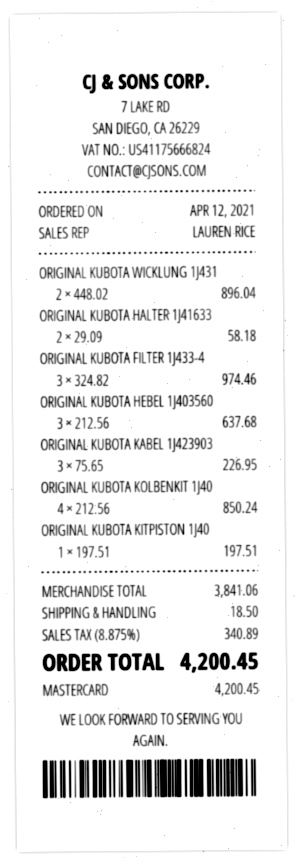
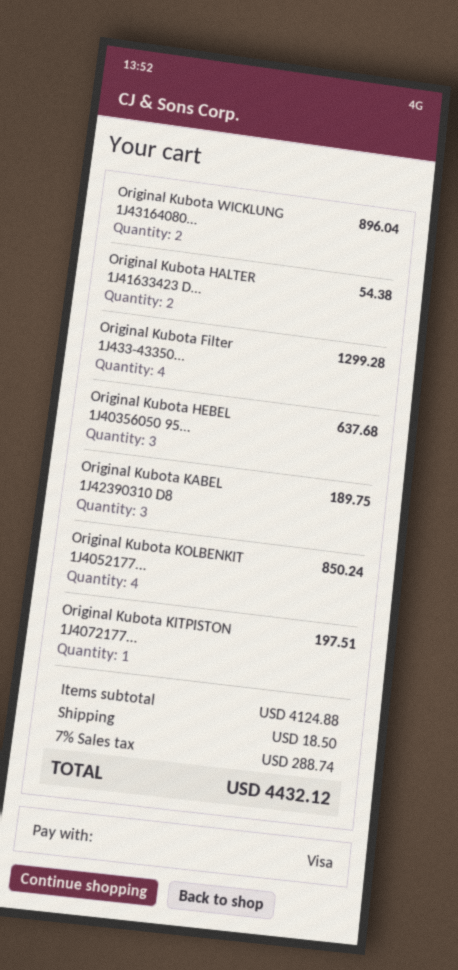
payment method: Mastercard -> Visa
ORIGINAL KUBOTA HALTER 1J41633: 2 for 58.18 -> 2 for 54.38
ORIGINAL KUBOTA FILTER 1J433-4: 3 for 974.46 -> 4 for 1299.28
ORIGINAL KUBOTA KABEL 1J423903: 3 for 226.95 -> 3 for 189.75
subtotal: 3841.06 -> 4124.88
tax: 8.875% = 340.89 -> 7% = 288.74
total: 4200.45 -> 4432.12

